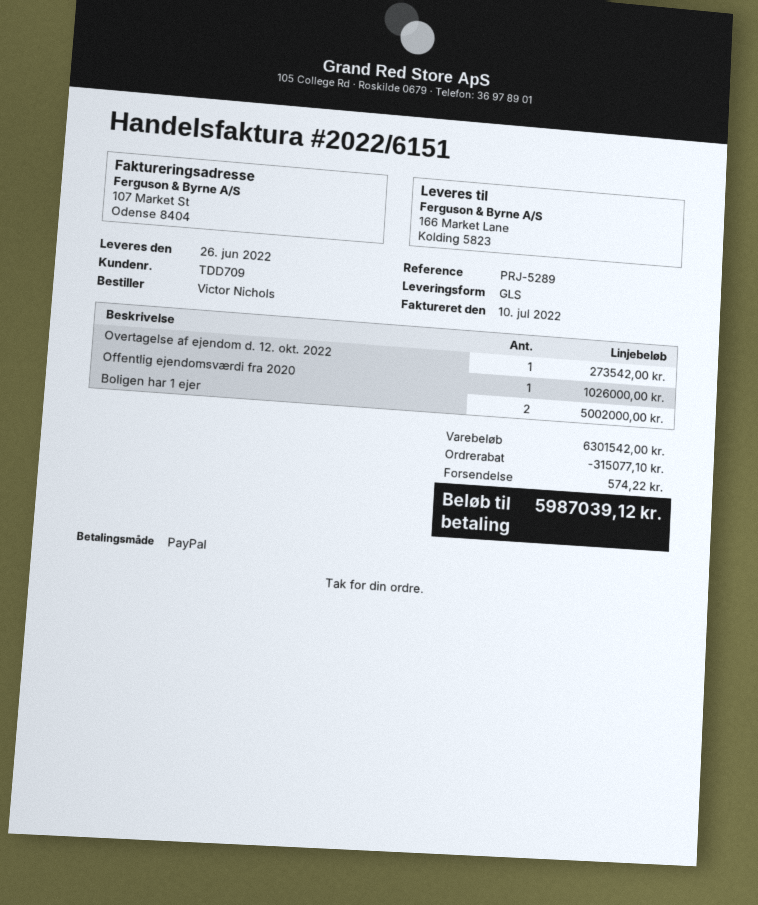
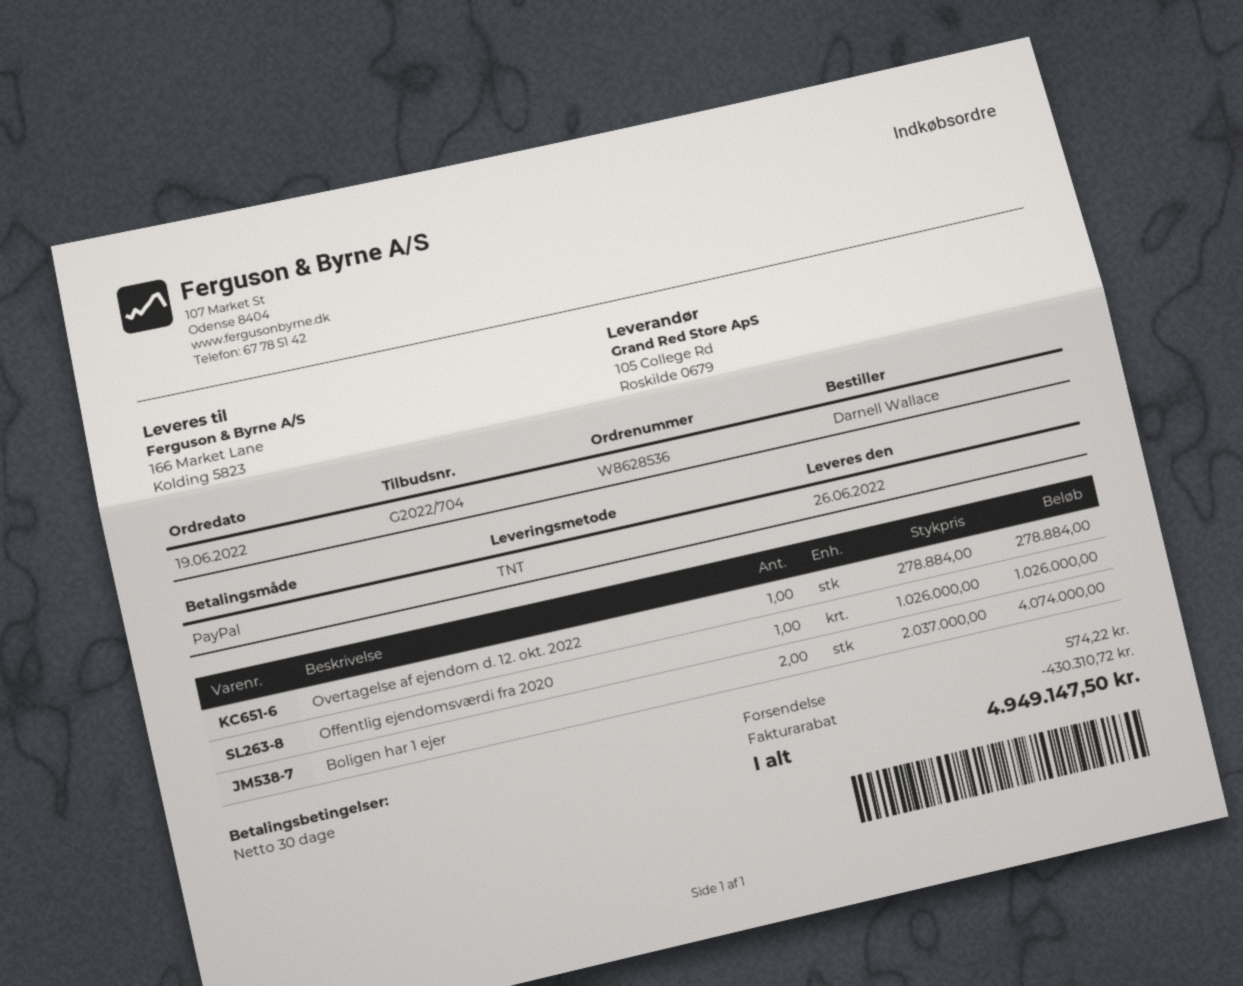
ordered by: Victor Nichols -> Darnell Wallace
shipping method: GLS -> TNT
Overtagelse af ejendom d. 12. okt. 2022: 1 for 273542.00 -> 1 for 278884.00
Boligen har 1 ejer: 2 for 5002000.00 -> 2 for 4074000.00
discount: 315077.10 -> 430310.72
total: 5987039.12 -> 4949147.50

